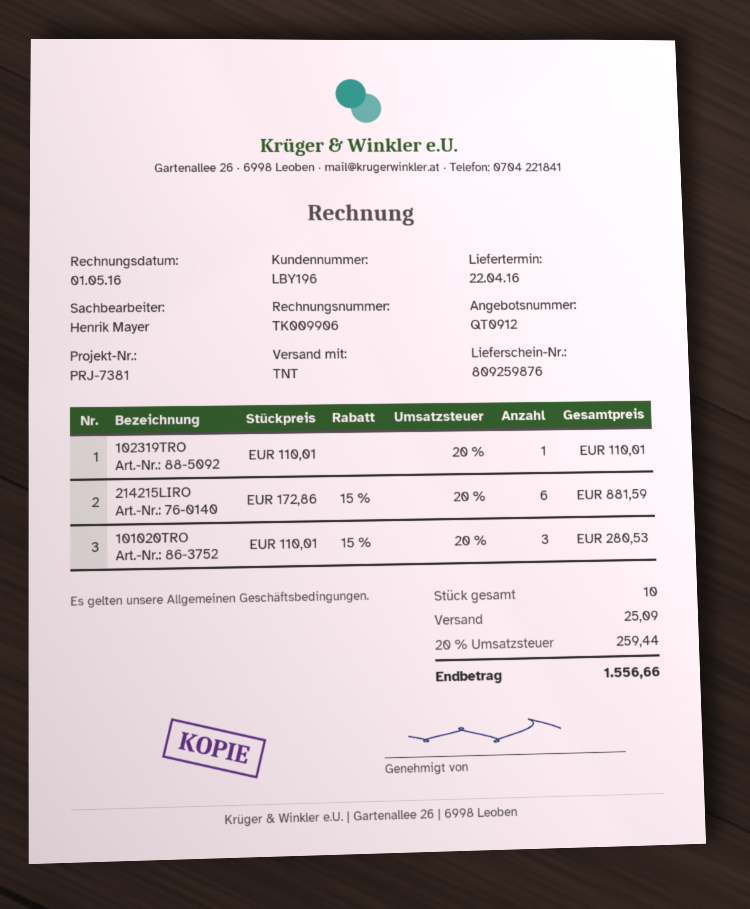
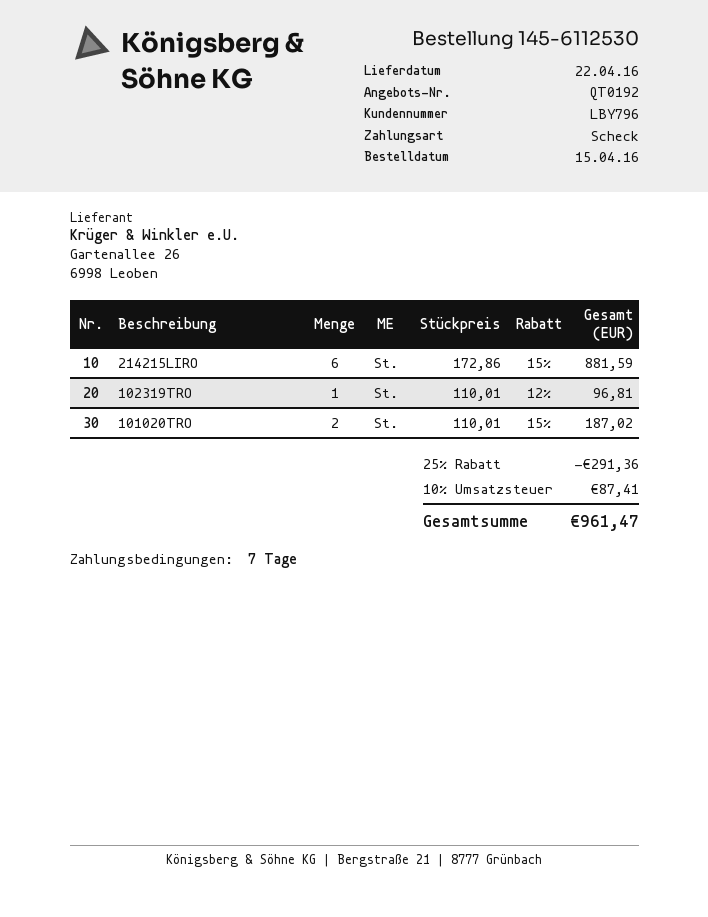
quote number: QT0912 -> QT0192
customer number: LBY196 -> LBY796
102319TRO: 1 x 110.01 = 110.01 -> 1 x 110.01 - 12% = 96.81
101020TRO: 3 x 110.01 - 15% = 280.53 -> 2 x 110.01 - 15% = 187.02
discount: none -> 25% = 291.36
shipping: 25.09 -> none
tax: 20% = 259.44 -> 10% = 87.41
total: 1556.66 -> 961.47

